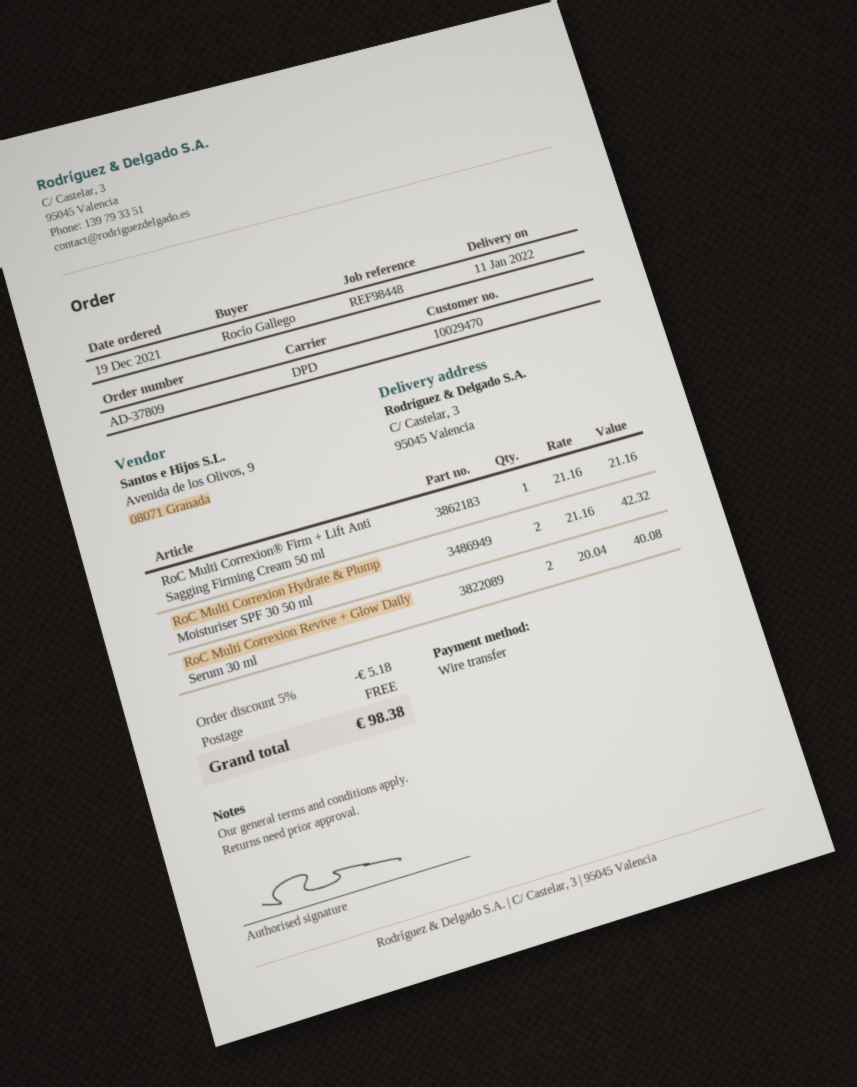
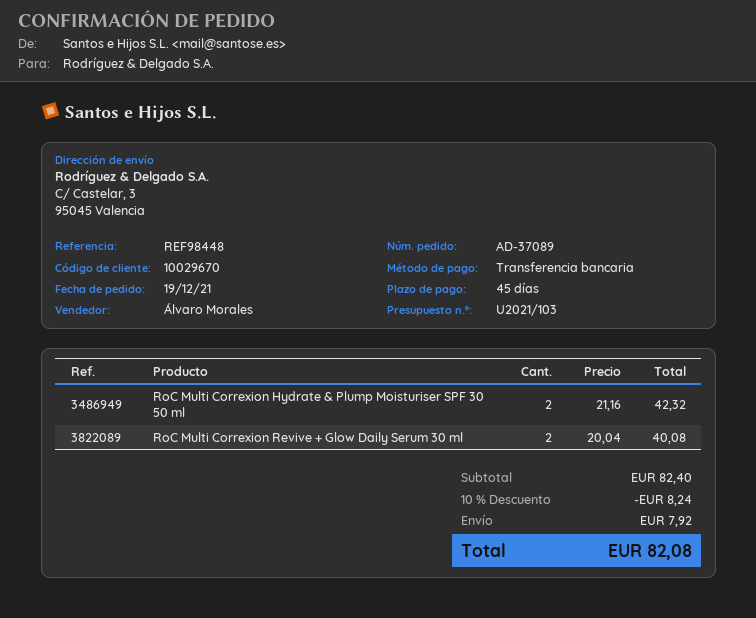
order number: AD-37809 -> AD-37089
customer number: 10029470 -> 10029670
RoC Multi Correxion® Firm + Lift Anti Sagging Firming Cream 50 ml: 1 x 21.16 = 21.16 -> none
discount: 5% = 5.18 -> 10% = 8.24
shipping: 0.00 -> 7.92
total: 98.38 -> 82.08

